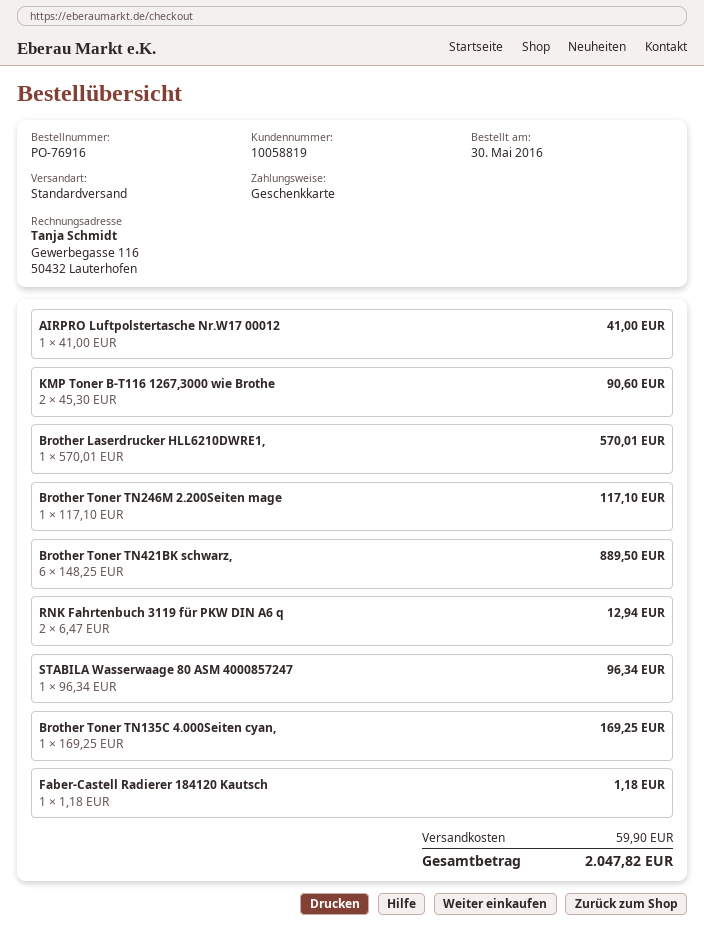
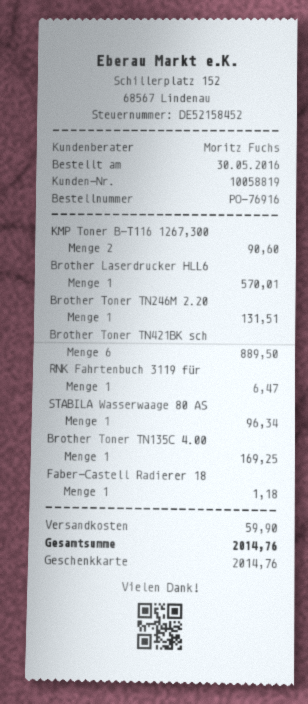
AIRPRO Luftpolstertasche Nr.W17 00012: 1 for 41.00 -> none
Brother Toner TN246M 2.200Seiten mage: 1 for 117.10 -> 1 for 131.51
RNK Fahrtenbuch 3119 für PKW DIN A6 q: 2 for 12.94 -> 1 for 6.47
total: 2047.82 -> 2014.76

